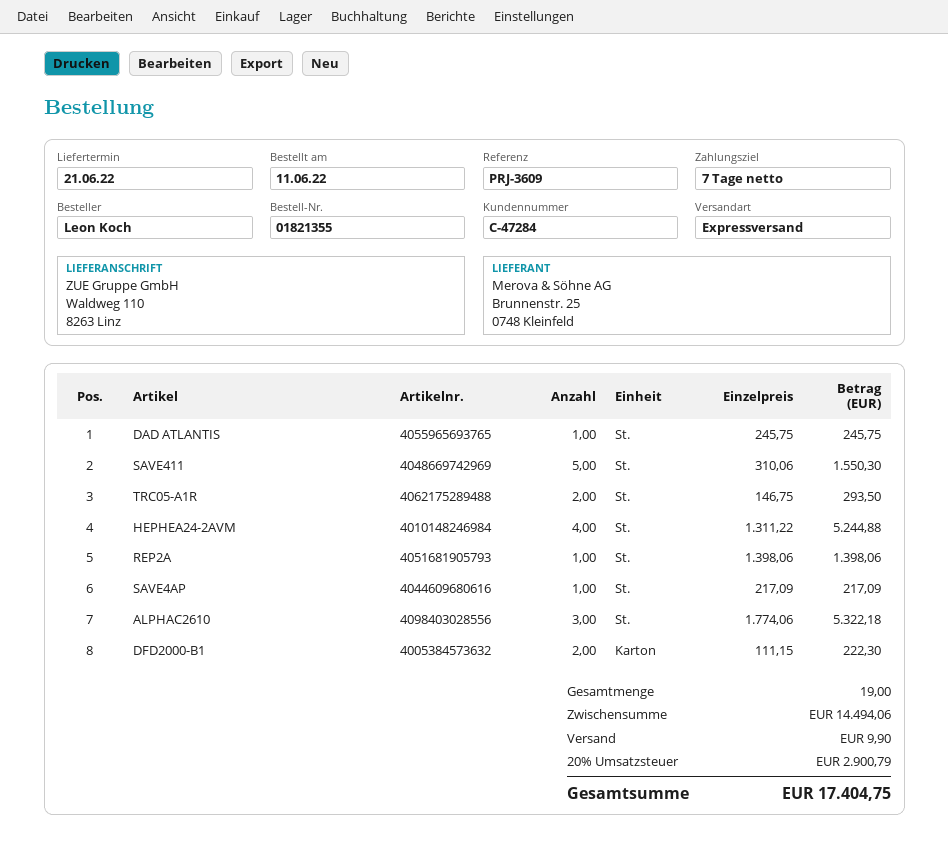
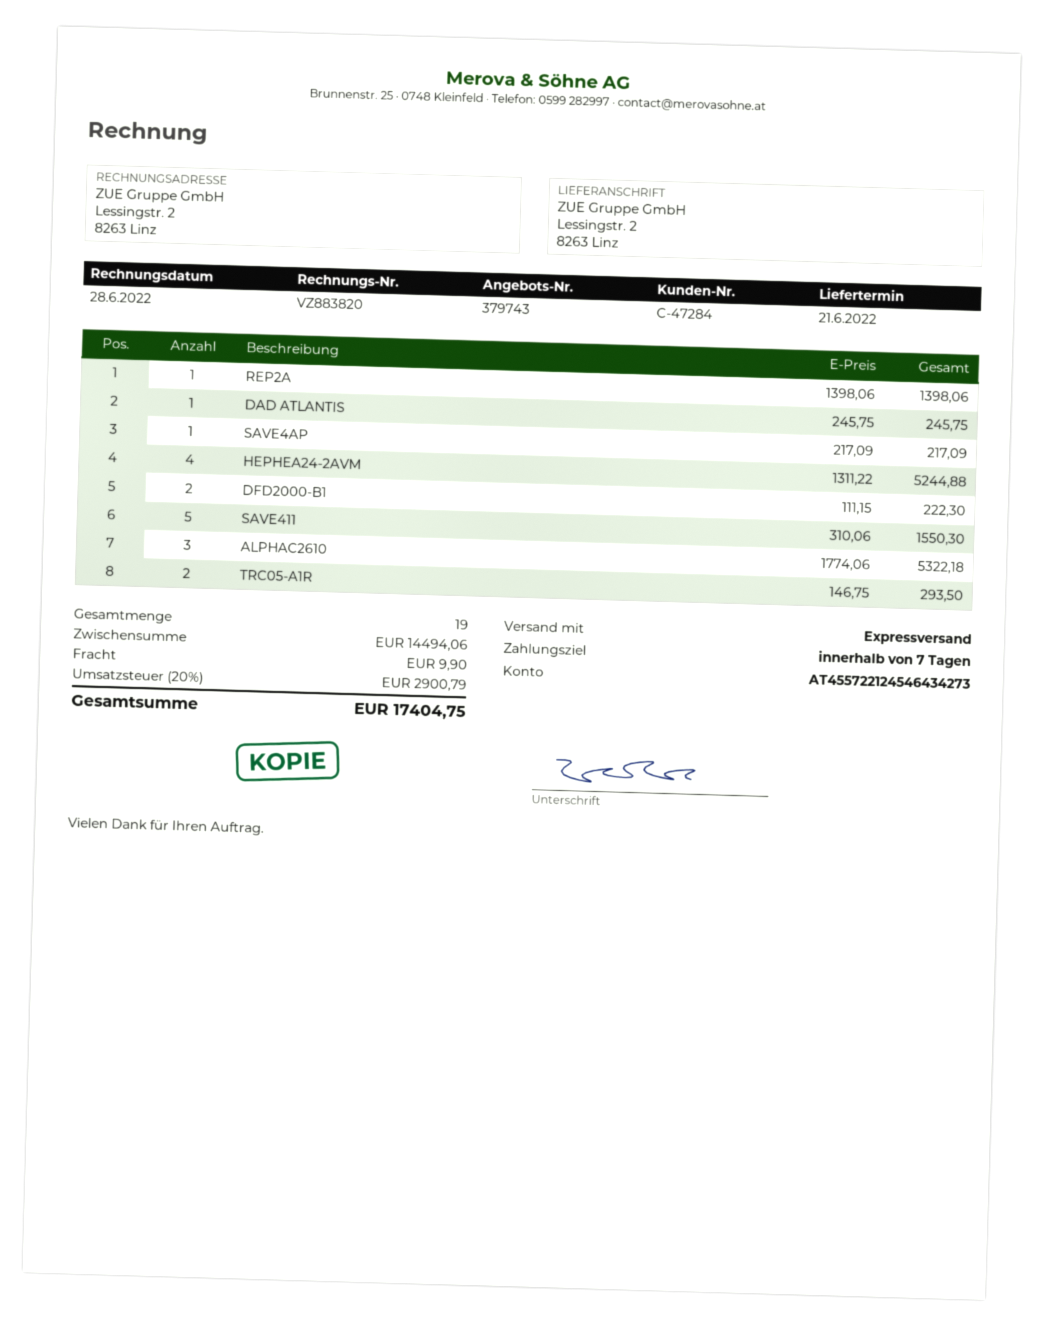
ship to: Waldweg 110, 8263 Linz -> Lessingstr. 2, 8263 Linz

